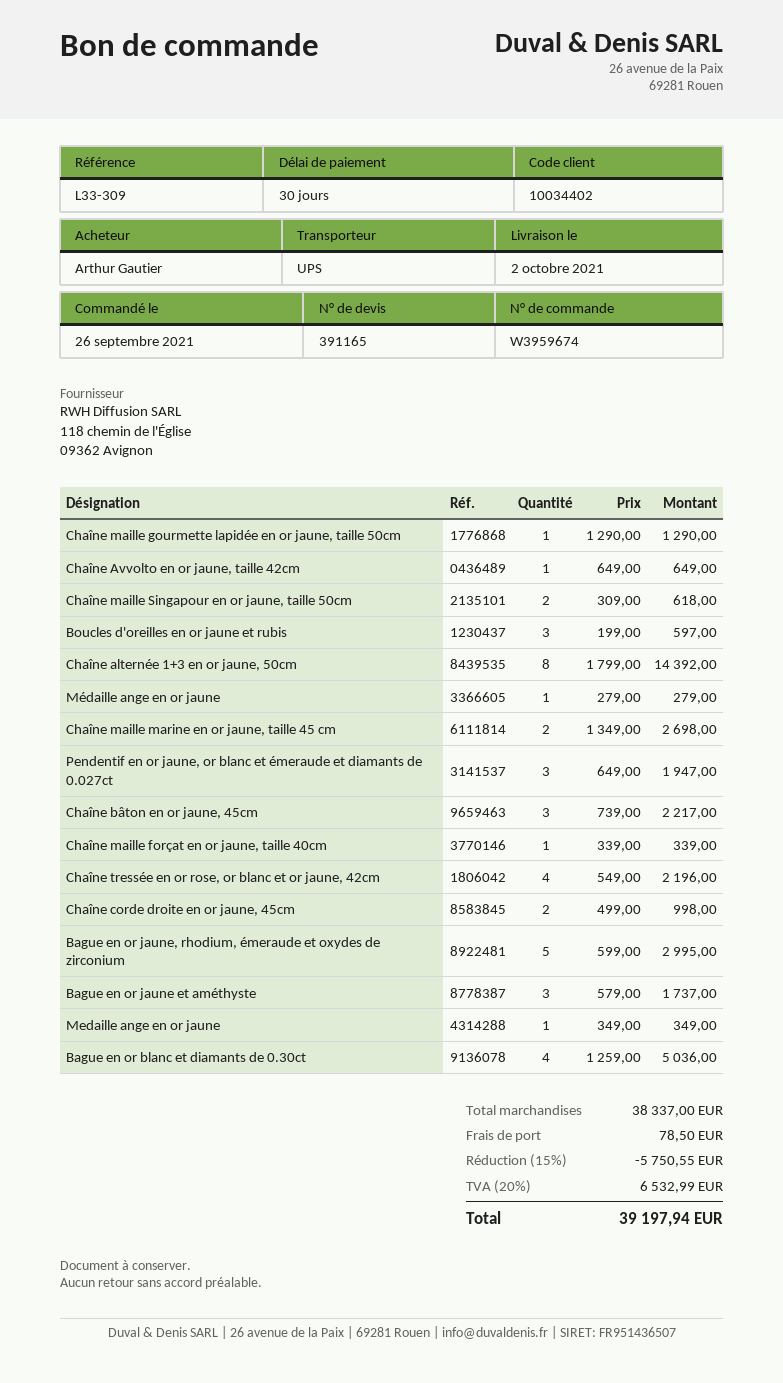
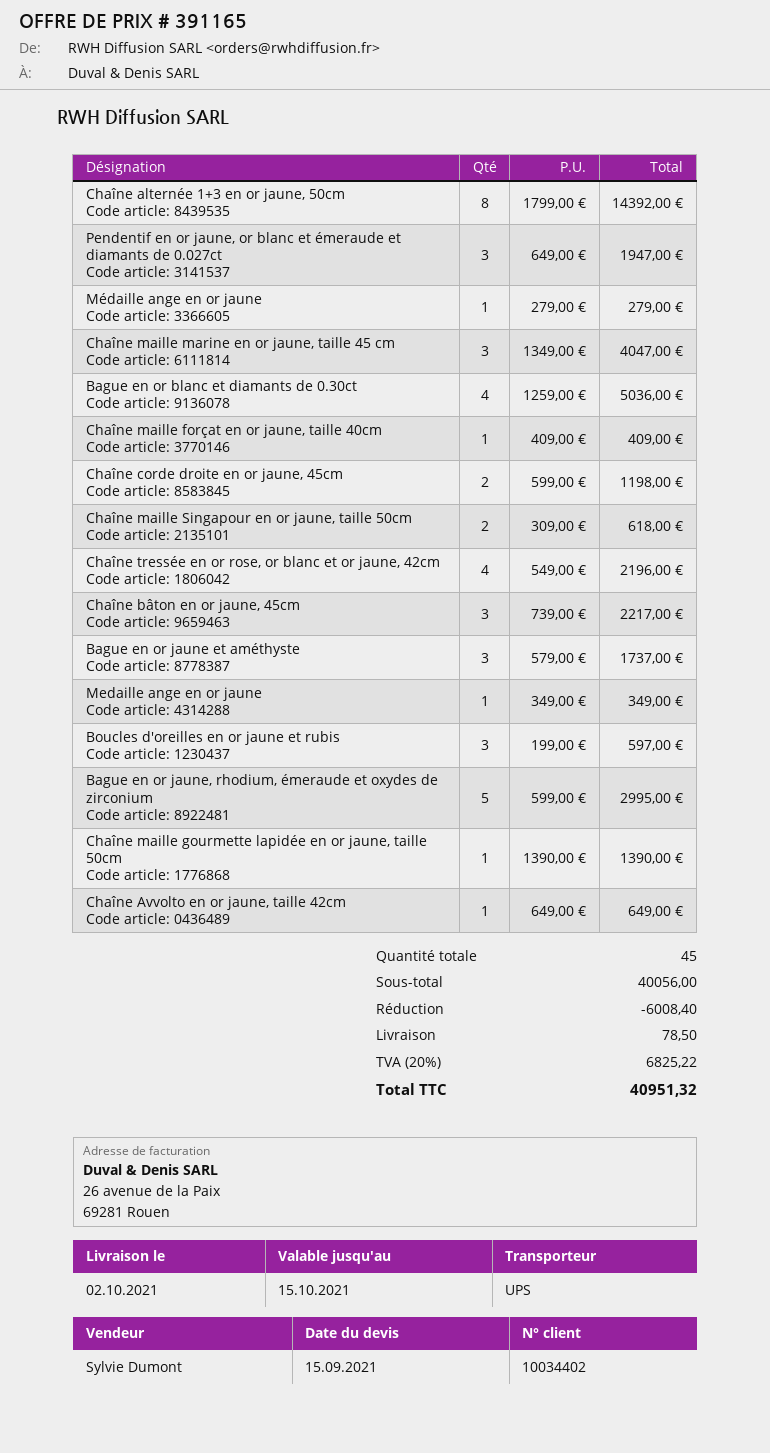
Chaîne maille gourmette lapidée en or jaune, taille 50cm: 1 x 1290.00 = 1290.00 -> 1 x 1390.00 = 1390.00
Chaîne maille marine en or jaune, taille 45 cm: 2 x 1349.00 = 2698.00 -> 3 x 1349.00 = 4047.00
Chaîne maille forçat en or jaune, taille 40cm: 1 x 339.00 = 339.00 -> 1 x 409.00 = 409.00
Chaîne corde droite en or jaune, 45cm: 2 x 499.00 = 998.00 -> 2 x 599.00 = 1198.00
subtotal: 38337.00 -> 40056.00
discount: 5750.55 -> 6008.40
tax: 20% = 6532.99 -> 20% = 6825.22
total: 39197.94 -> 40951.32

